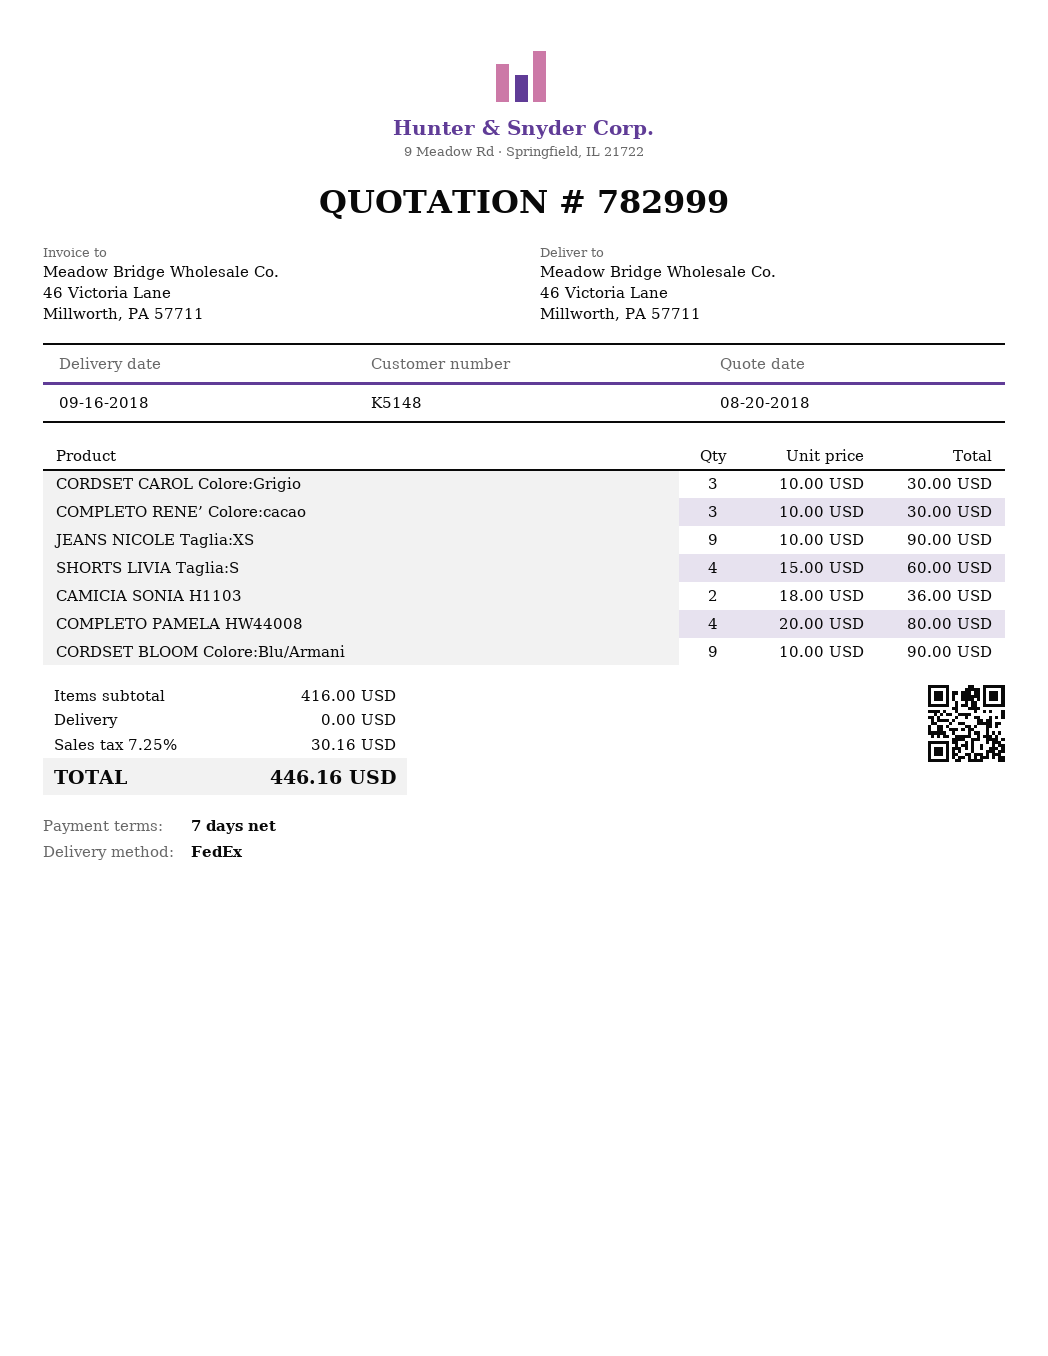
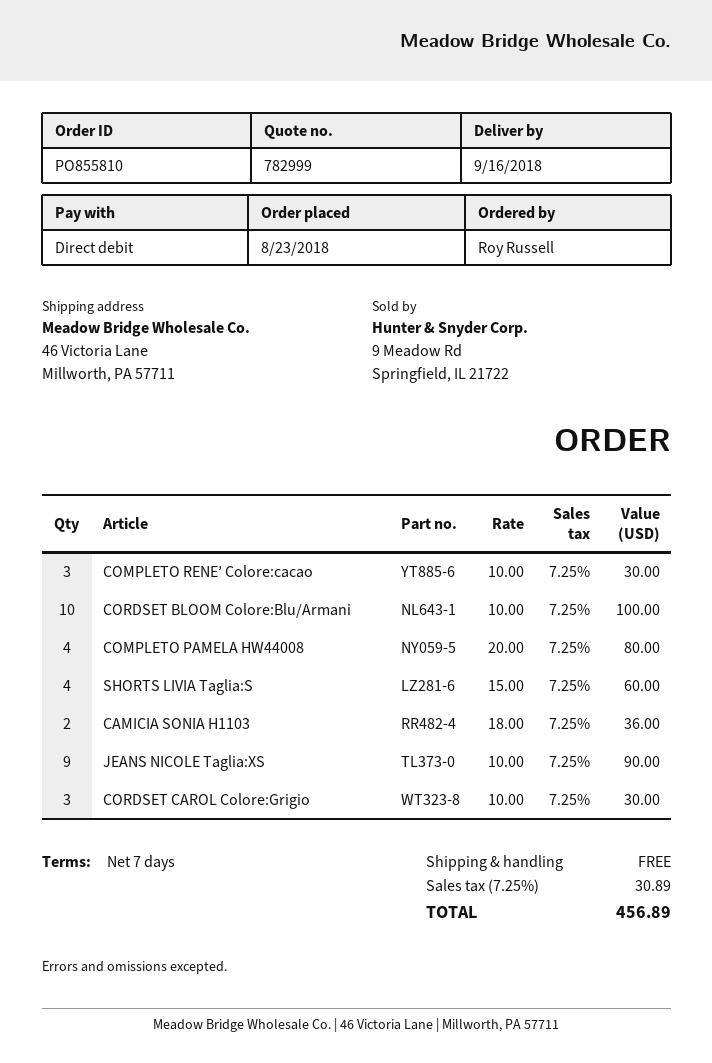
CORDSET BLOOM Colore:Blu/Armani: 9 x 10.00 = 90.00 -> 10 x 10.00 = 100.00
tax: 7.25% = 30.16 -> 7.25% = 30.89
total: 446.16 -> 456.89

